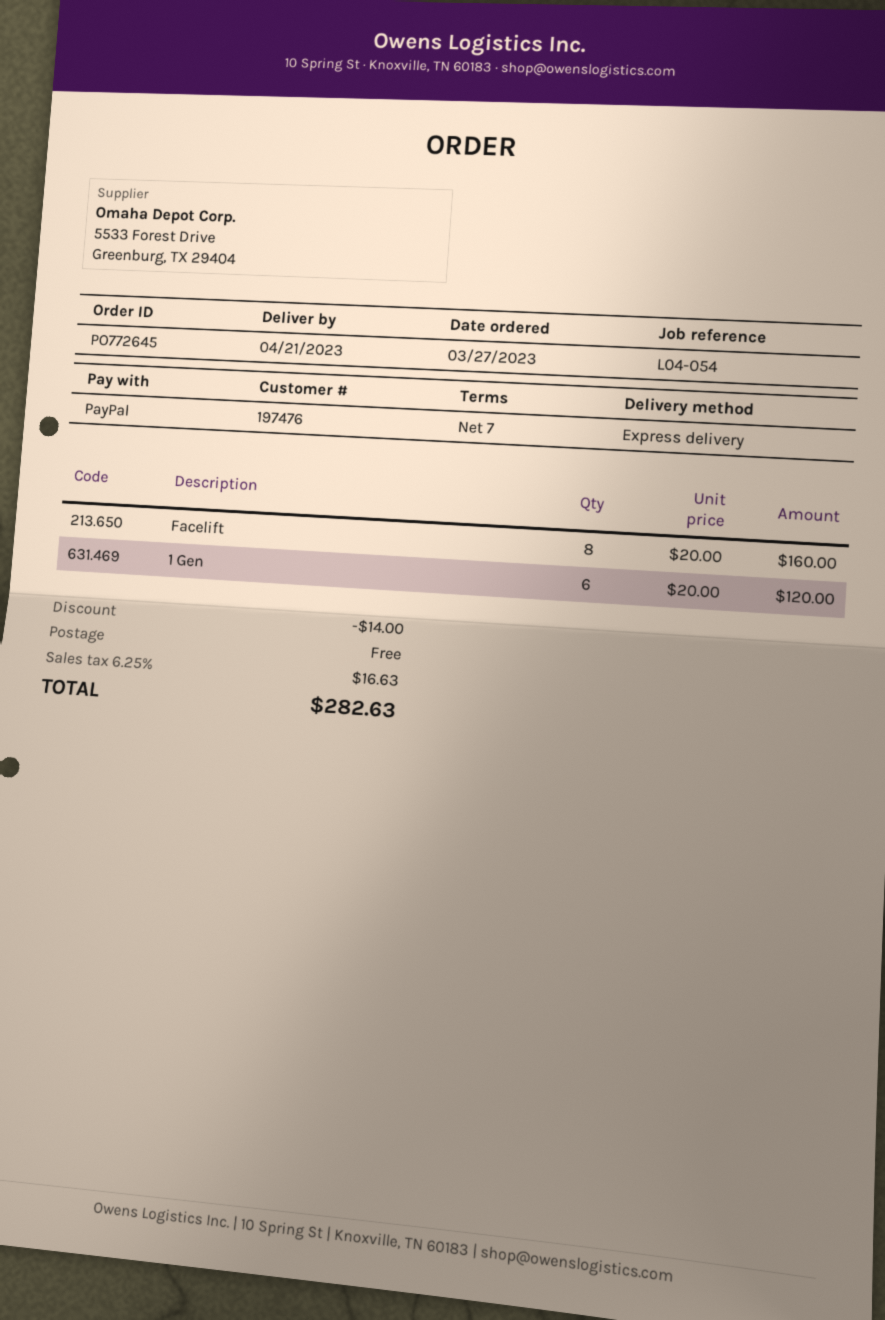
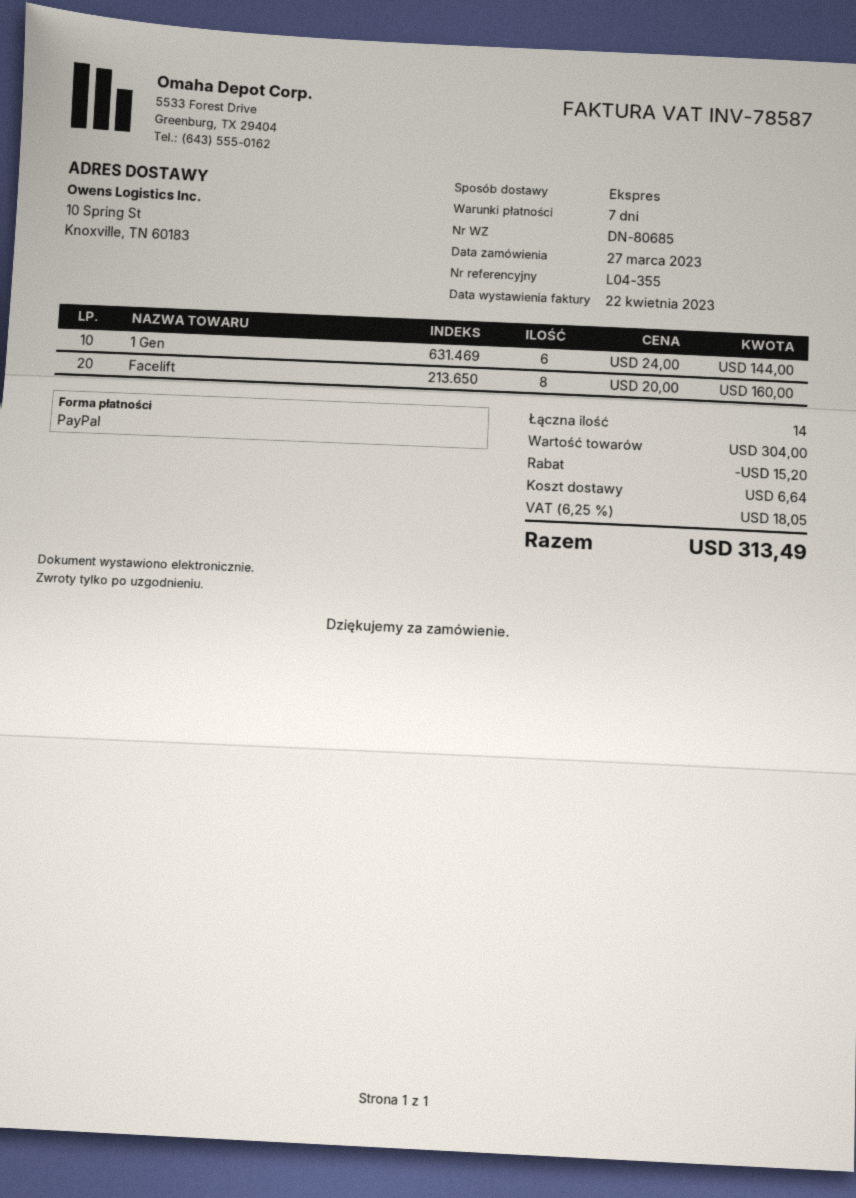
reference: L04-054 -> L04-355
1 Gen: 6 x 20.00 = 120.00 -> 6 x 24.00 = 144.00
discount: 14.00 -> 15.20
shipping: 0.00 -> 6.64
tax: 6.25% = 16.63 -> 6.25% = 18.05
total: 282.63 -> 313.49

